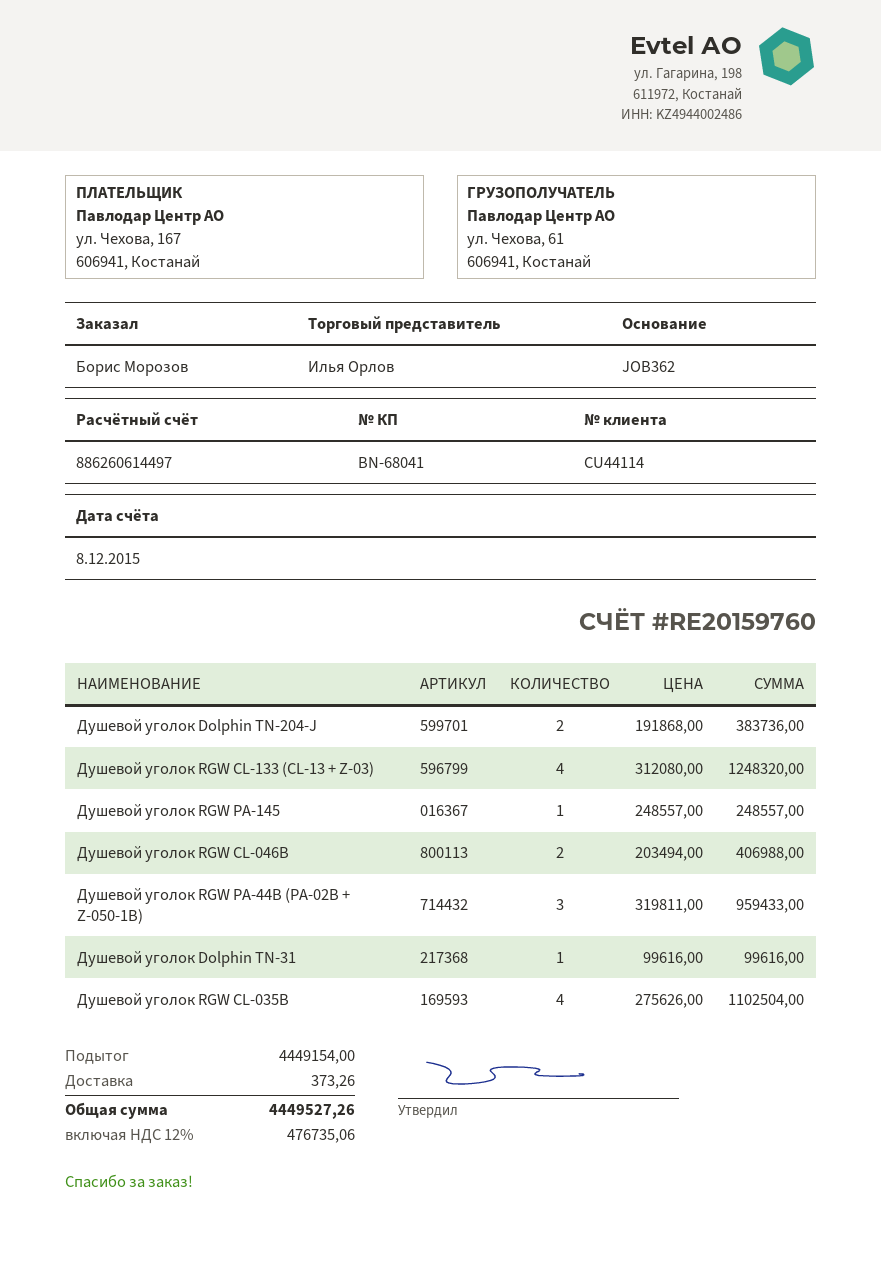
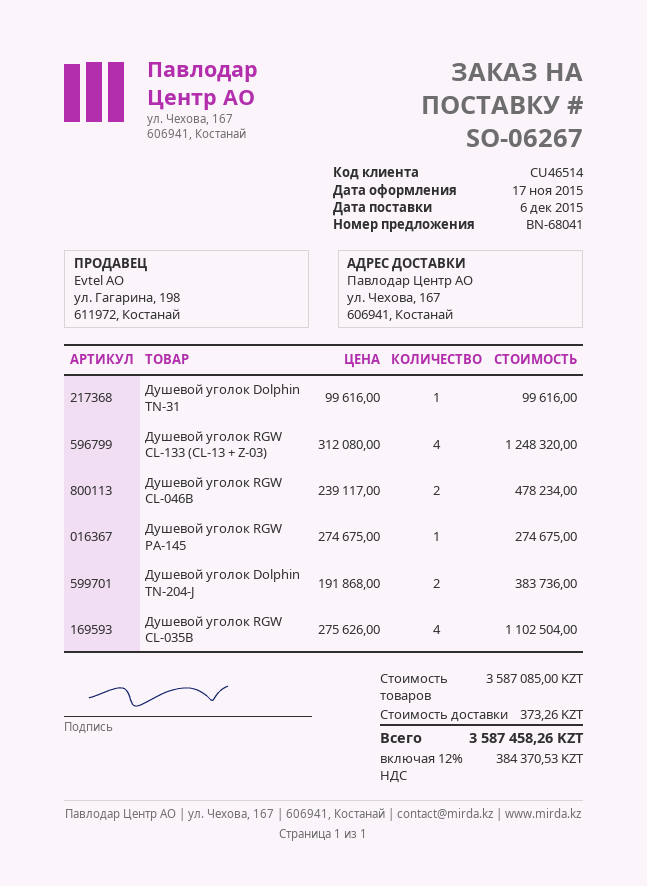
customer number: CU44114 -> CU46514
ship to: ул. Чехова, 61, 606941, Костанай -> ул. Чехова, 167, 606941, Костанай
Душевой уголок RGW PA-145: 1 x 248557.00 = 248557.00 -> 1 x 274675.00 = 274675.00
Душевой уголок RGW CL-046B: 2 x 203494.00 = 406988.00 -> 2 x 239117.00 = 478234.00
Душевой уголок RGW PA-44B (PA-02B + Z-050-1B): 3 x 319811.00 = 959433.00 -> none
subtotal: 4449154.00 -> 3587085.00
tax: 12% = 476735.06 -> 12% = 384370.53
total: 4449527.26 -> 3587458.26

